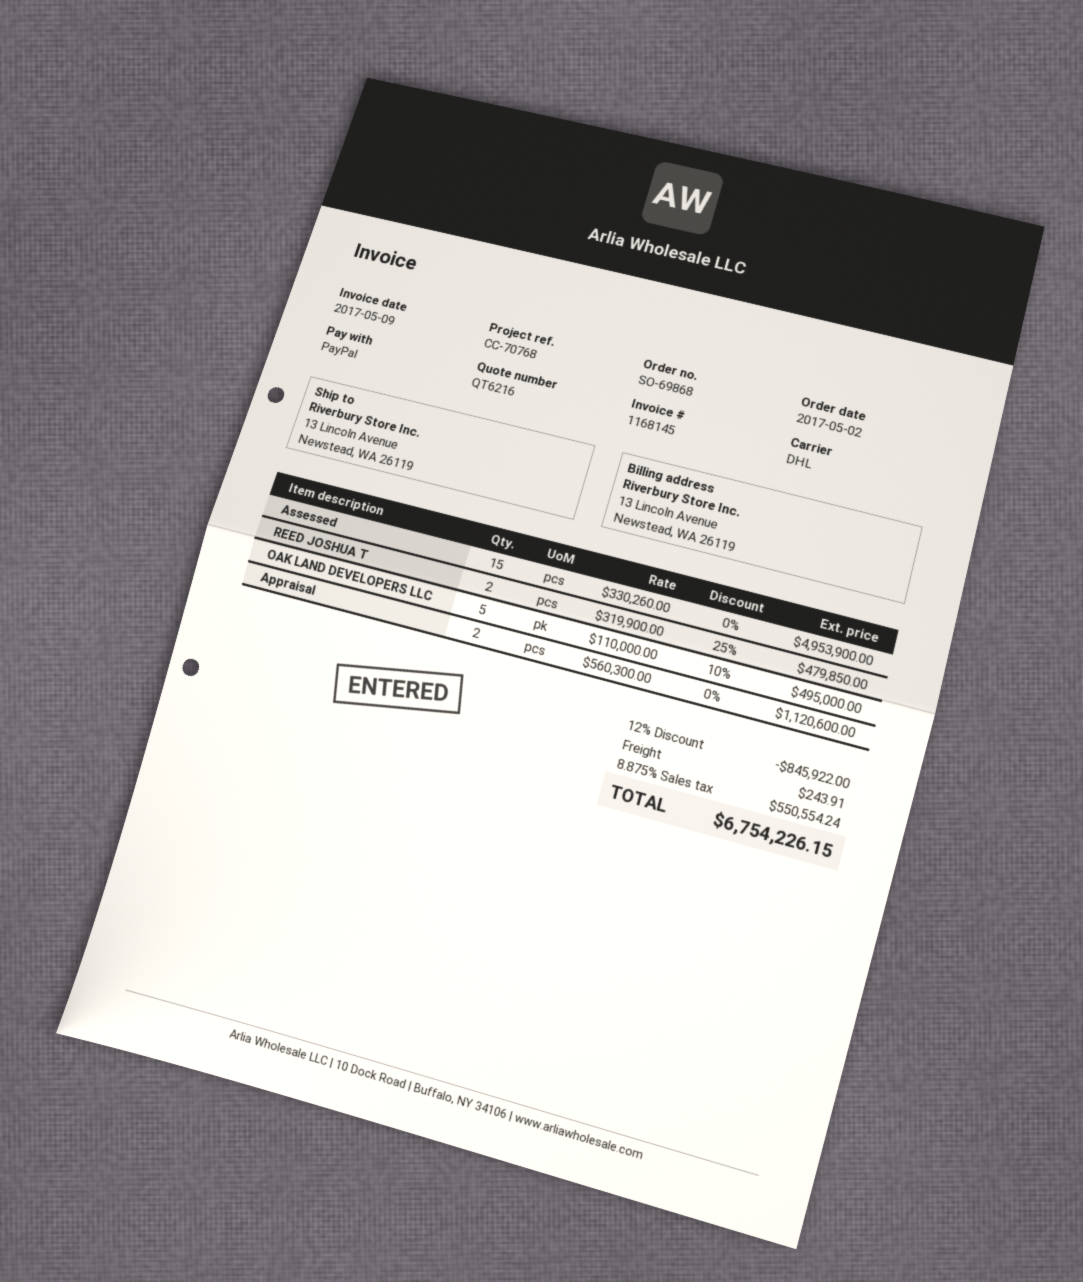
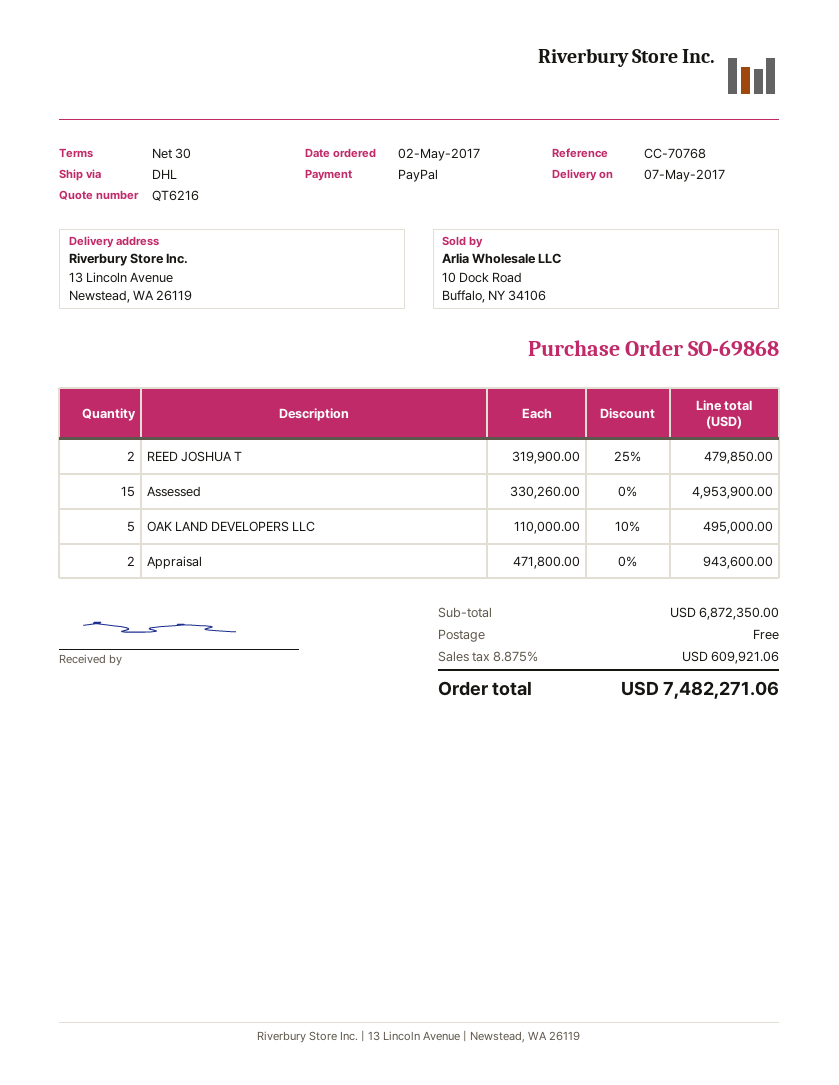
Appraisal: 2 x 560300.00 = 1120600.00 -> 2 x 471800.00 = 943600.00
discount: 12% = 845922.00 -> none
shipping: 243.91 -> 0.00
tax: 8.875% = 550554.24 -> 8.875% = 609921.06
total: 6754226.15 -> 7482271.06

